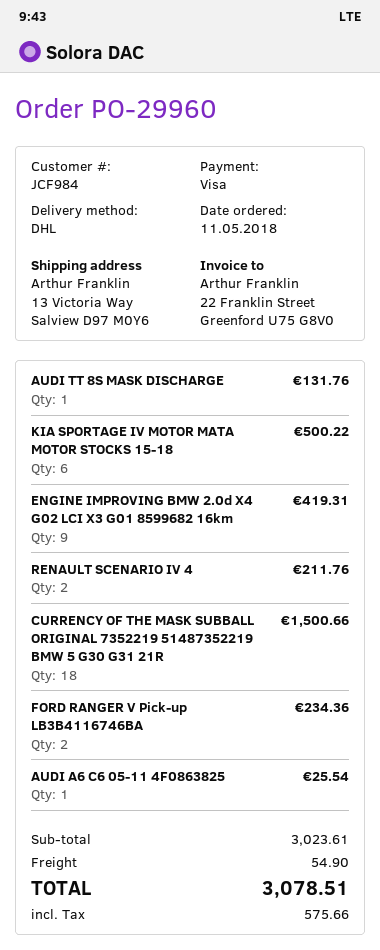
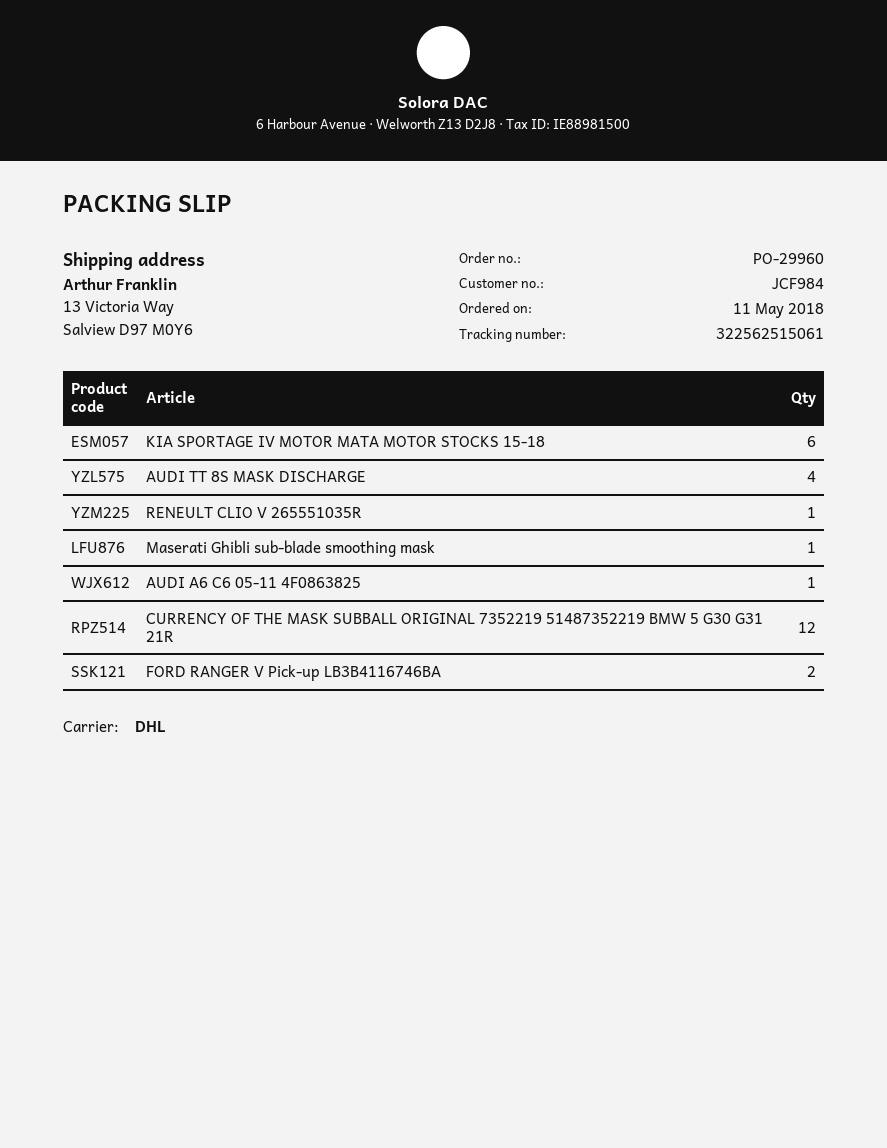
AUDI TT 8S MASK DISCHARGE: 1 -> 4
ENGINE IMPROVING BMW 2.0d X4 G02 LCI X3 G01 8599682 16km: 9 -> none
RENAULT SCENARIO IV 4: 2 -> none
CURRENCY OF THE MASK SUBBALL ORIGINAL 7352219 51487352219 BMW 5 G30 G31 21R: 18 -> 12
RENEULT CLIO V 265551035R: none -> 1
Maserati Ghibli sub-blade smoothing mask: none -> 1

